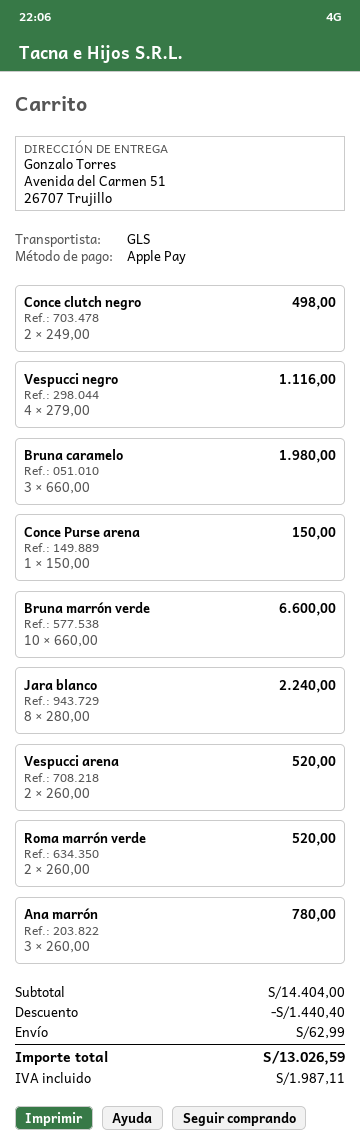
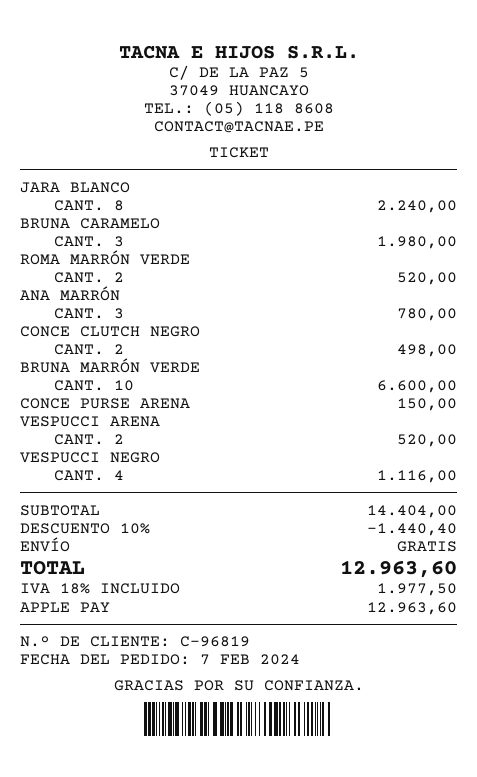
shipping: 62.99 -> 0.00
tax: 1987.11 -> 1977.50
total: 13026.59 -> 12963.60

